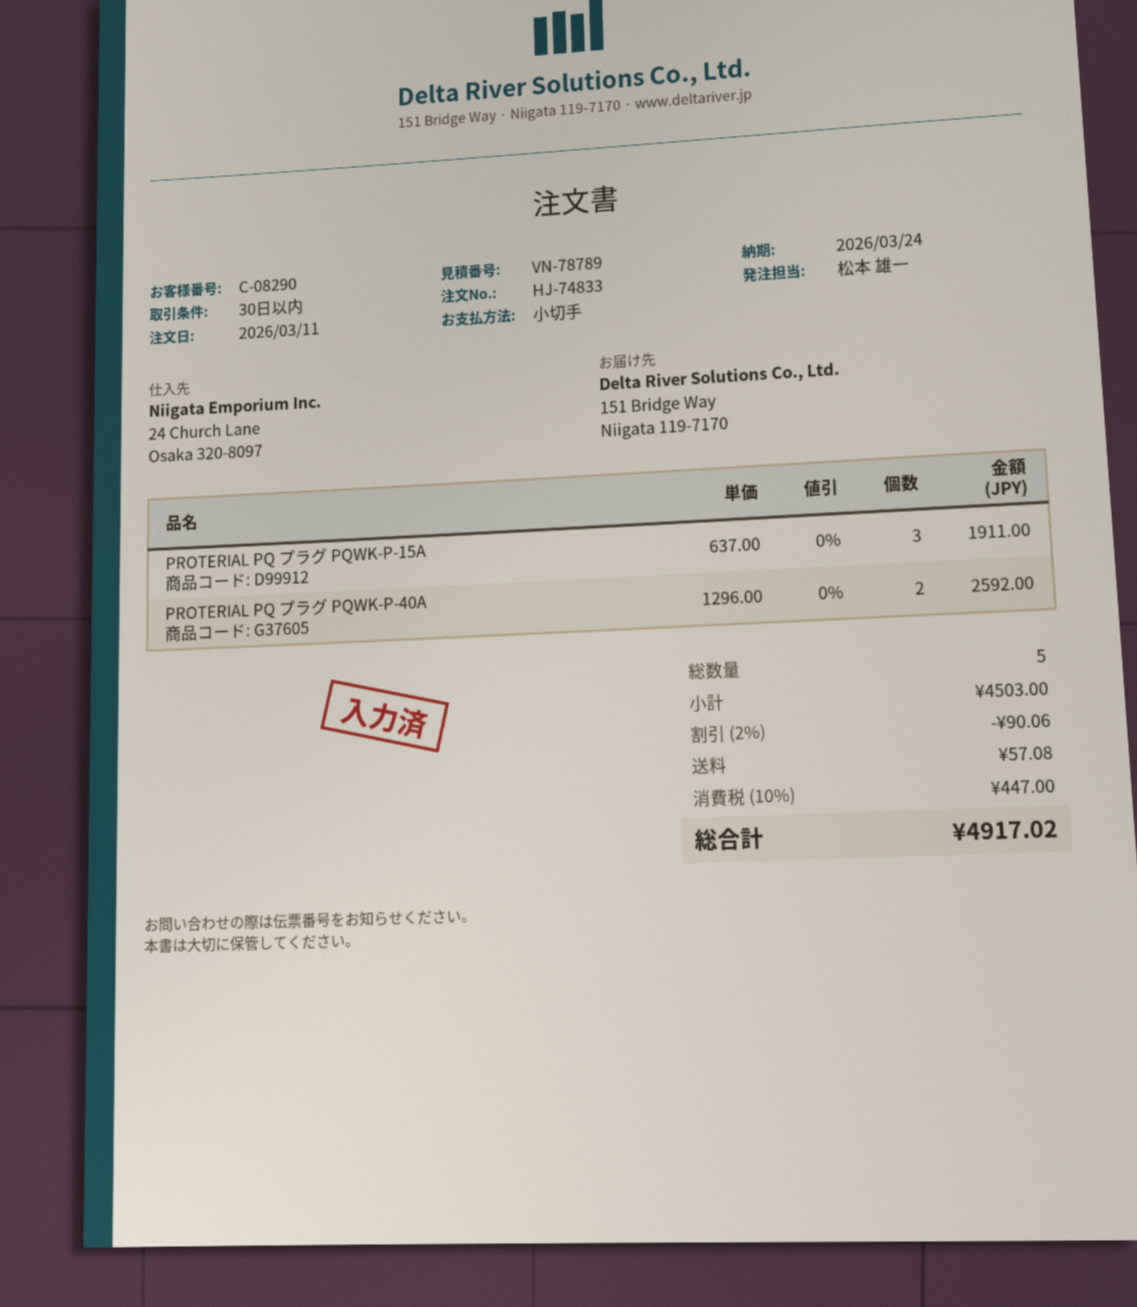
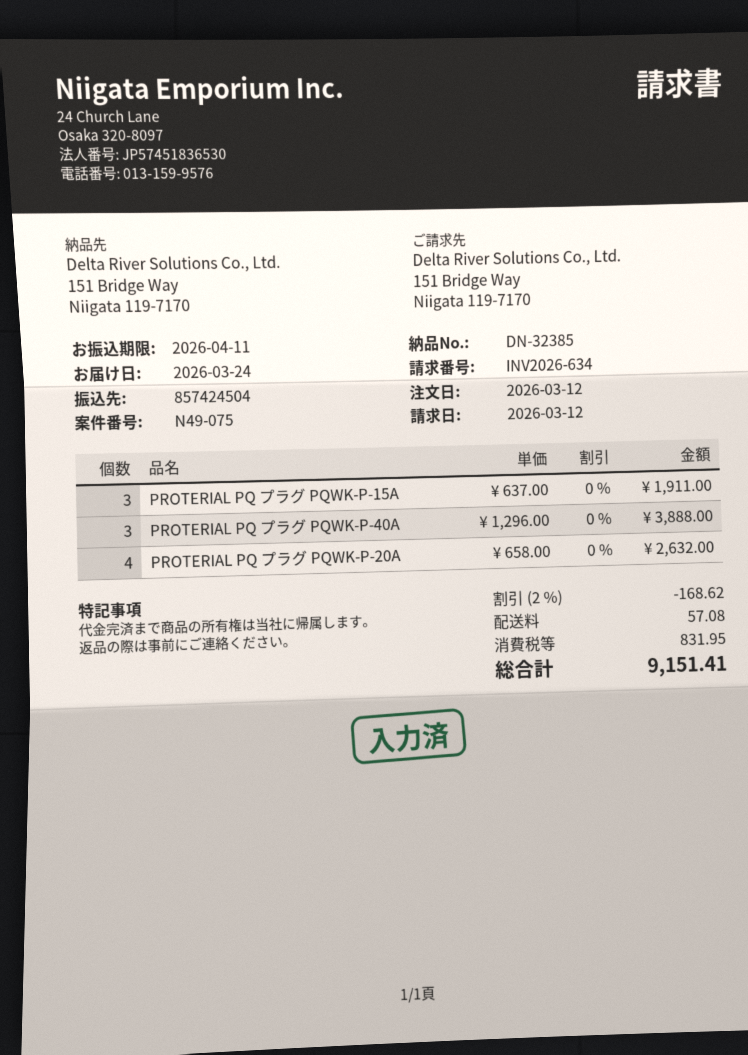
order date: 2026-03-11 -> 2026-03-12
PROTERIAL PQ プラグ PQWK-P-40A: 2 x 1296.00 = 2592.00 -> 3 x 1296.00 = 3888.00
PROTERIAL PQ プラグ PQWK-P-20A: none -> 4 x 658.00 = 2632.00
discount: 2% = 90.06 -> 2% = 168.62
tax: 447.00 -> 831.95
total: 4917.02 -> 9151.41

